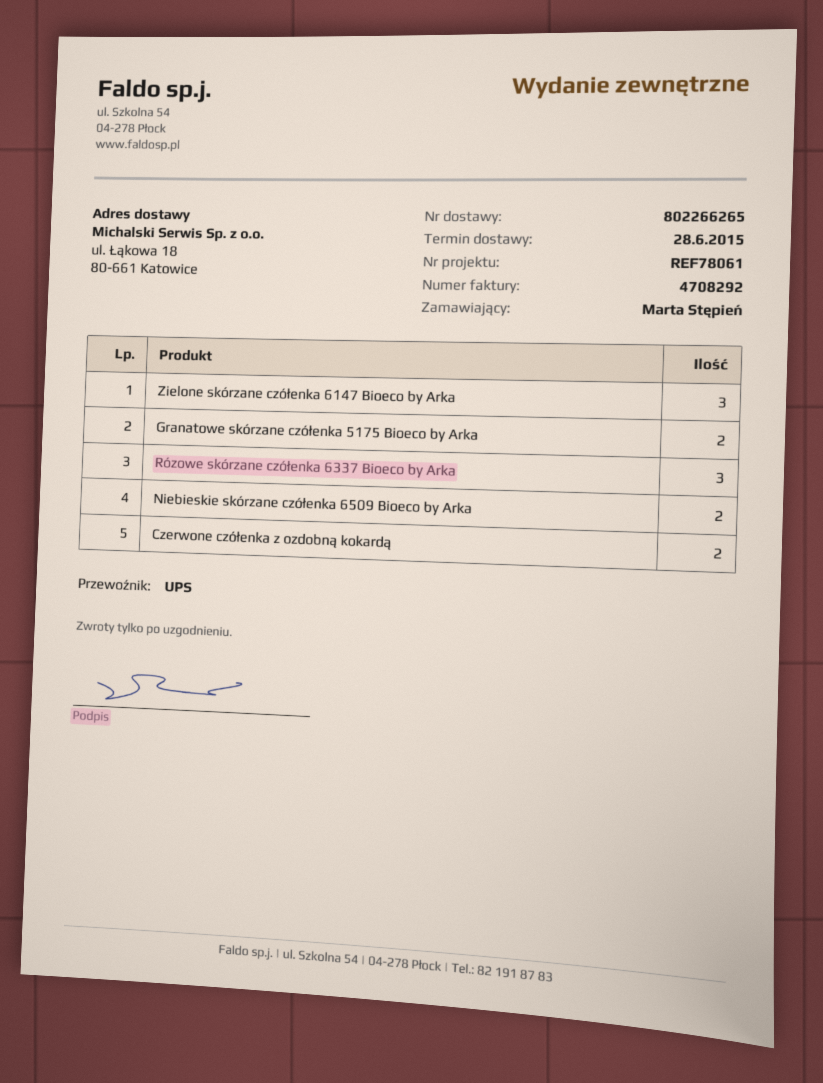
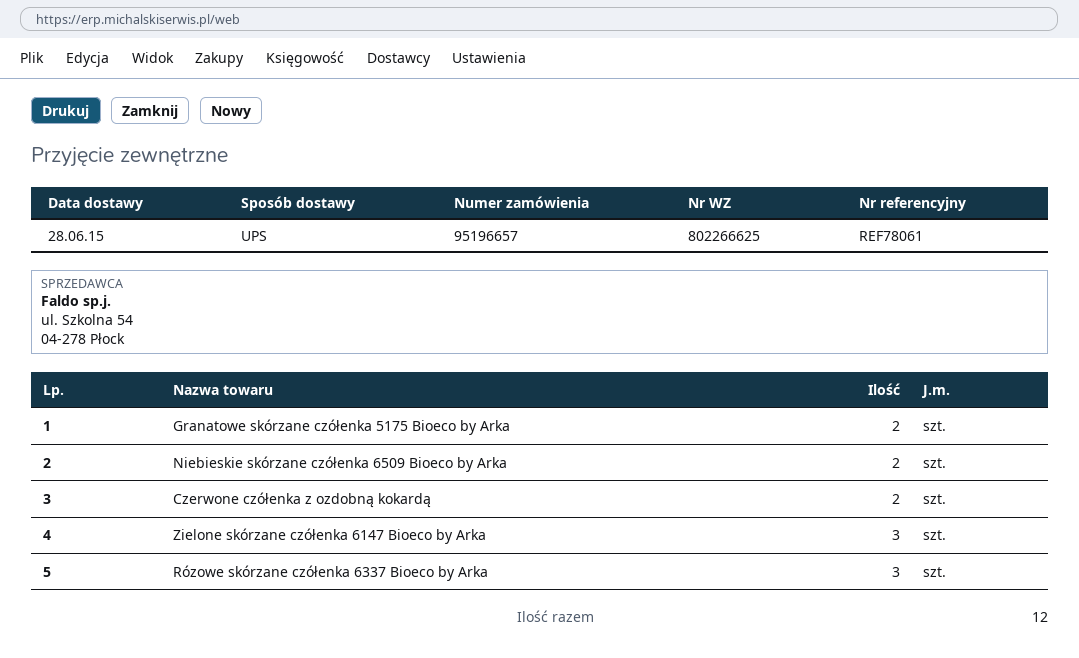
delivery note number: 802266265 -> 802266625

